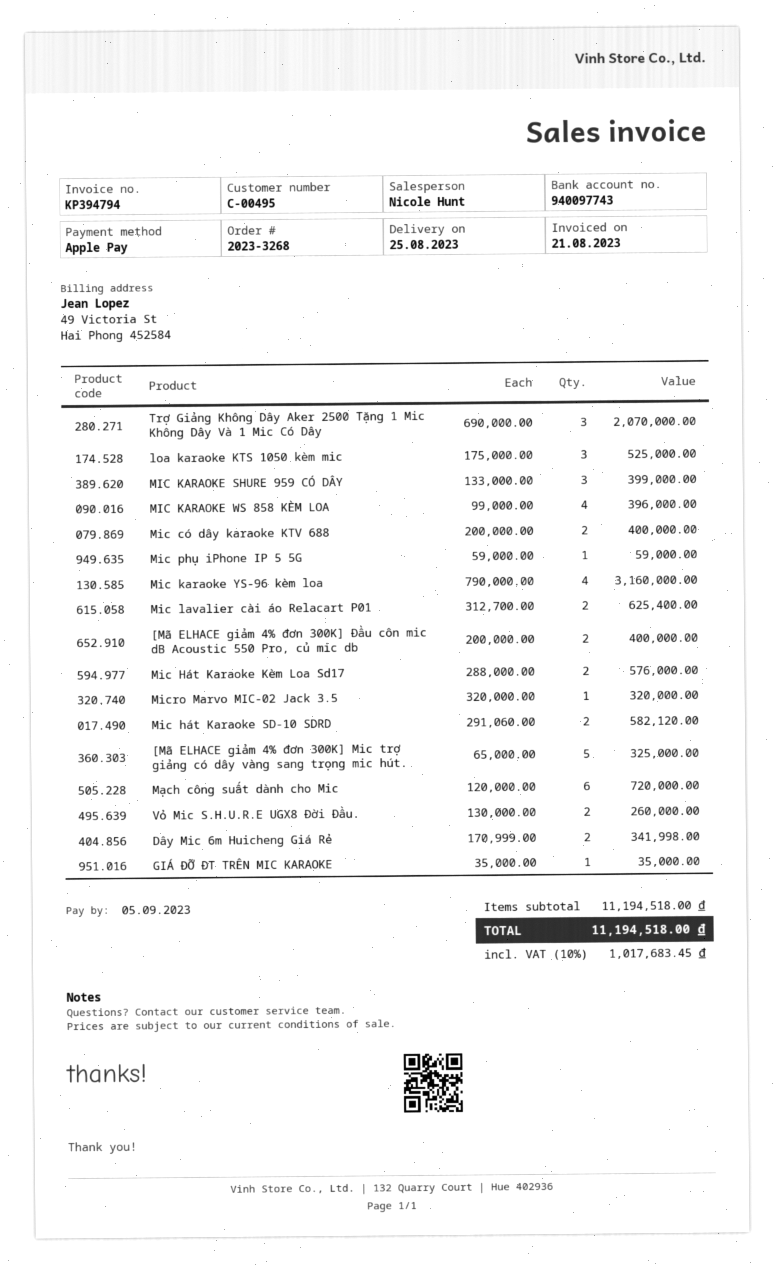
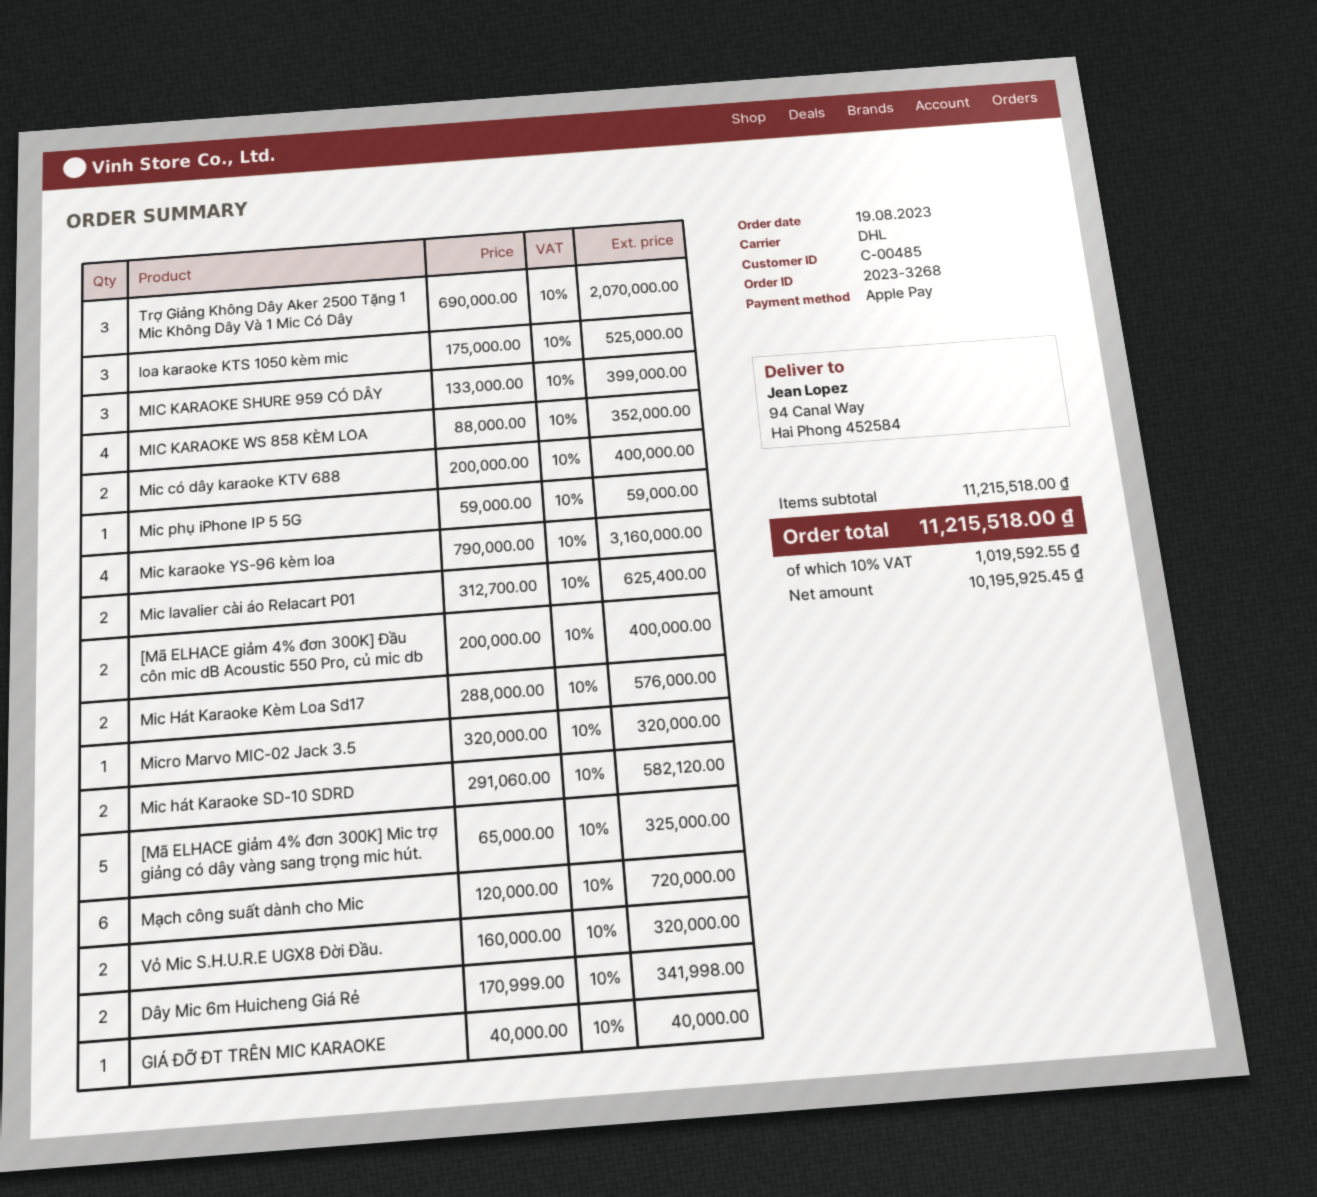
customer number: C-00495 -> C-00485
MIC KARAOKE WS 858 KÈM LOA: 4 x 99000.00 = 396000.00 -> 4 x 88000.00 = 352000.00
Vỏ Mic S.H.U.R.E UGX8 Đời Đầu.: 2 x 130000.00 = 260000.00 -> 2 x 160000.00 = 320000.00
GIÁ ĐỠ ĐT TRÊN MIC KARAOKE: 1 x 35000.00 = 35000.00 -> 1 x 40000.00 = 40000.00
subtotal: 11194518.00 -> 11215518.00
tax: 10% = 1017683.45 -> 10% = 1019592.55
total: 11194518.00 -> 11215518.00

